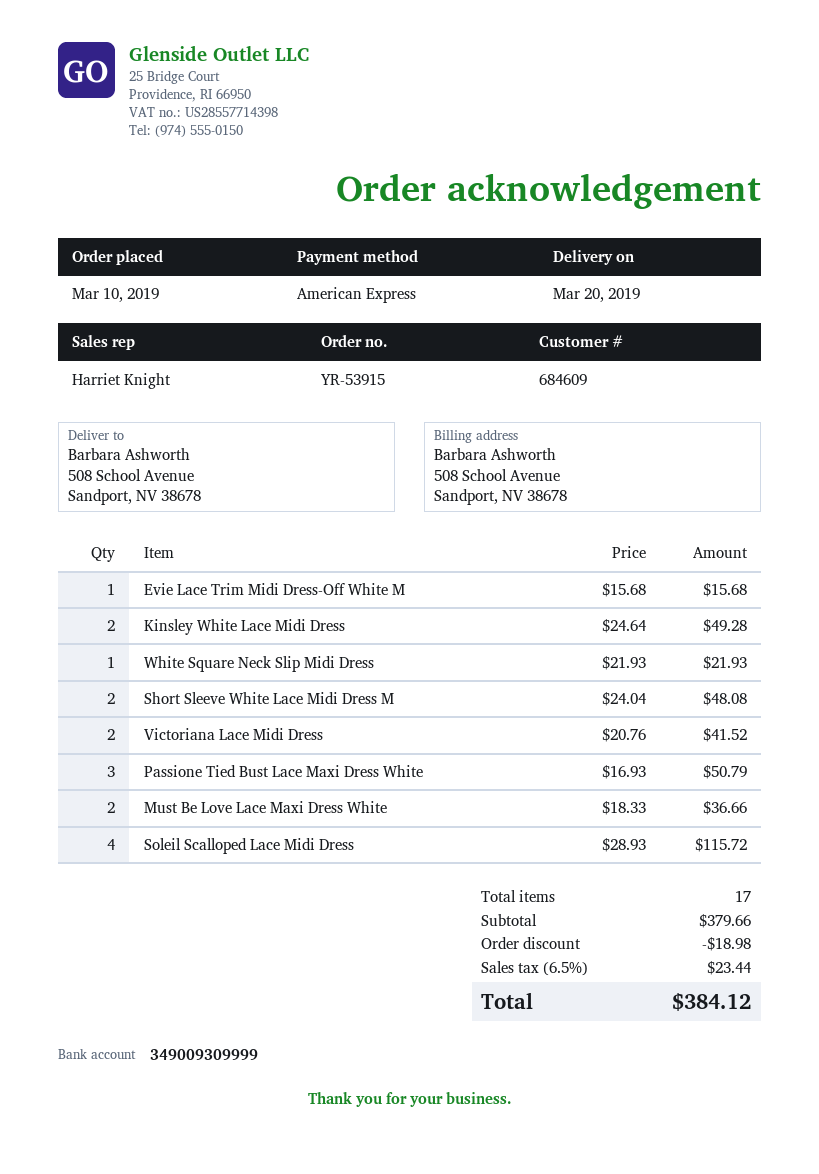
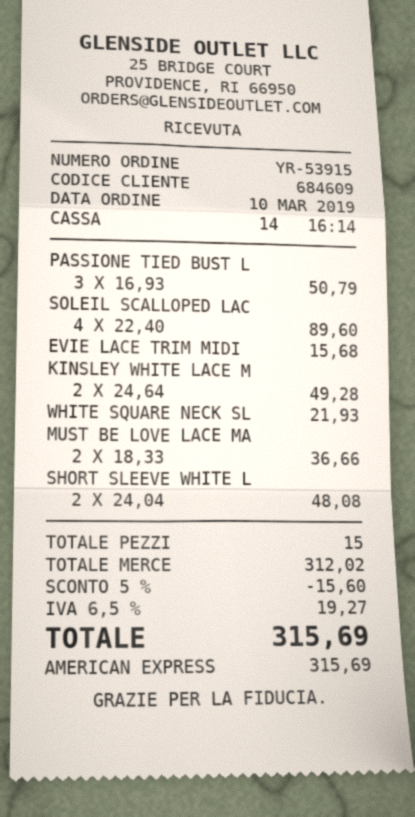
Victoriana Lace Midi Dress: 2 x 20.76 = 41.52 -> none
Soleil Scalloped Lace Midi Dress: 4 x 28.93 = 115.72 -> 4 x 22.40 = 89.60
total quantity: 17 -> 15
subtotal: 379.66 -> 312.02
discount: 18.98 -> 15.60
tax: 6.5% = 23.44 -> 6.5% = 19.27
total: 384.12 -> 315.69

